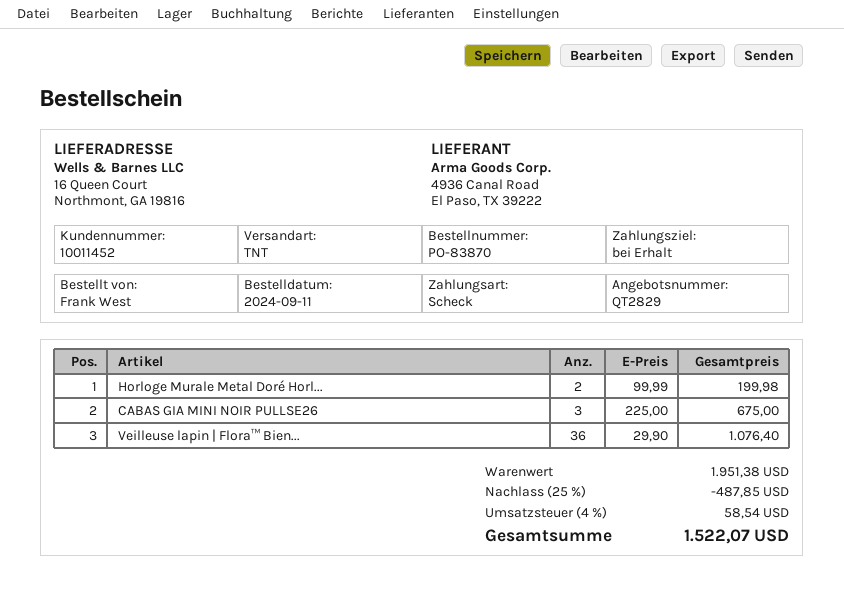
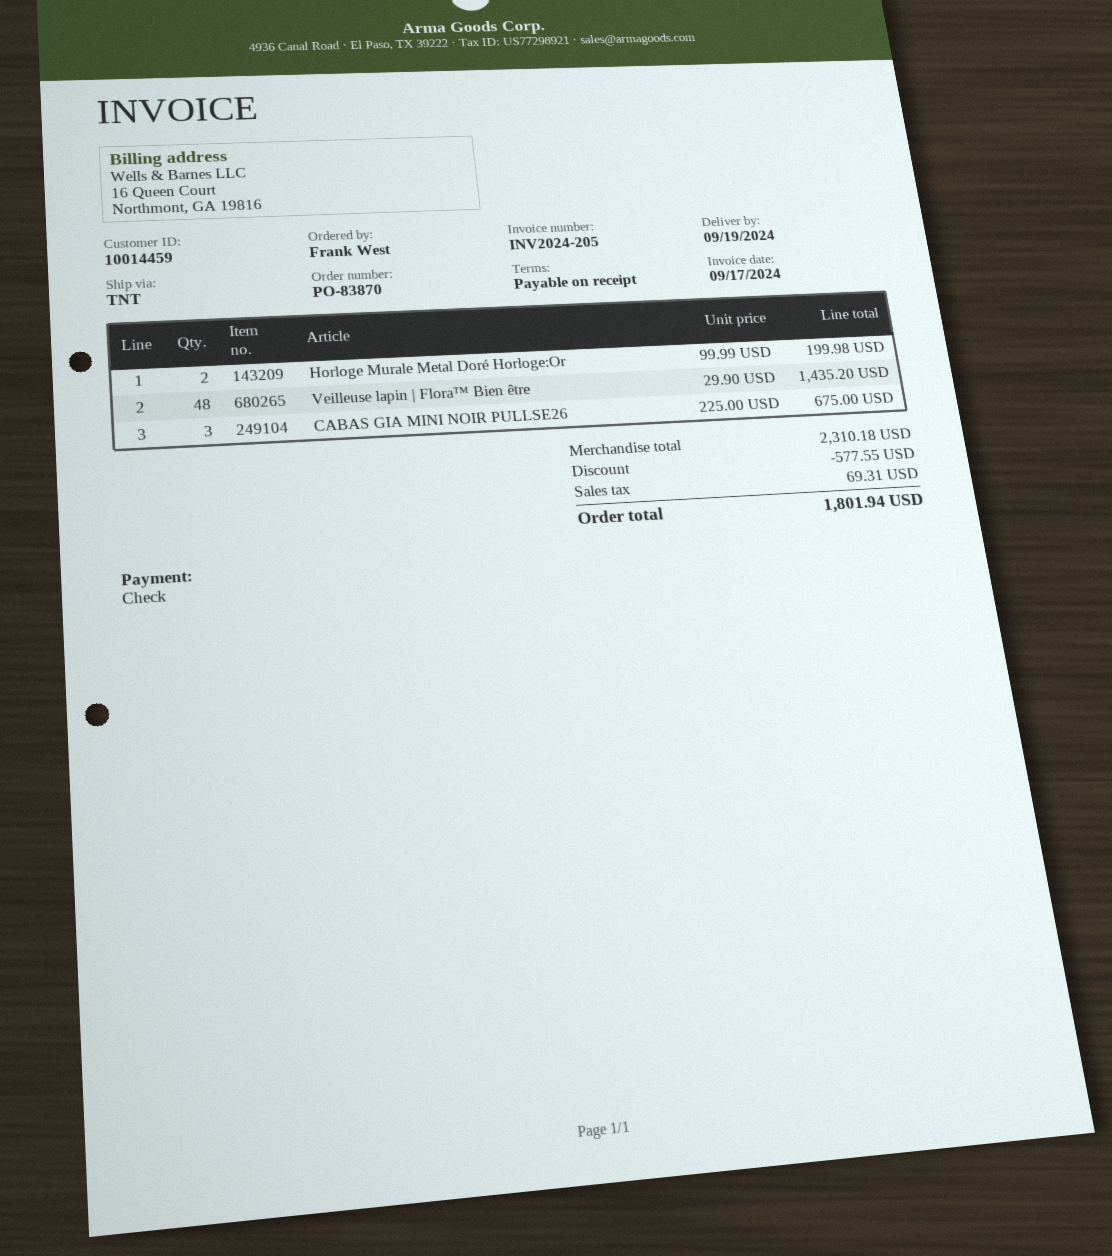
customer number: 10011452 -> 10014459
Veilleuse lapin | Flora™ Bien...: 36 x 29.90 = 1076.40 -> 48 x 29.90 = 1435.20
subtotal: 1951.38 -> 2310.18
discount: 487.85 -> 577.55
tax: 58.54 -> 69.31
total: 1522.07 -> 1801.94

